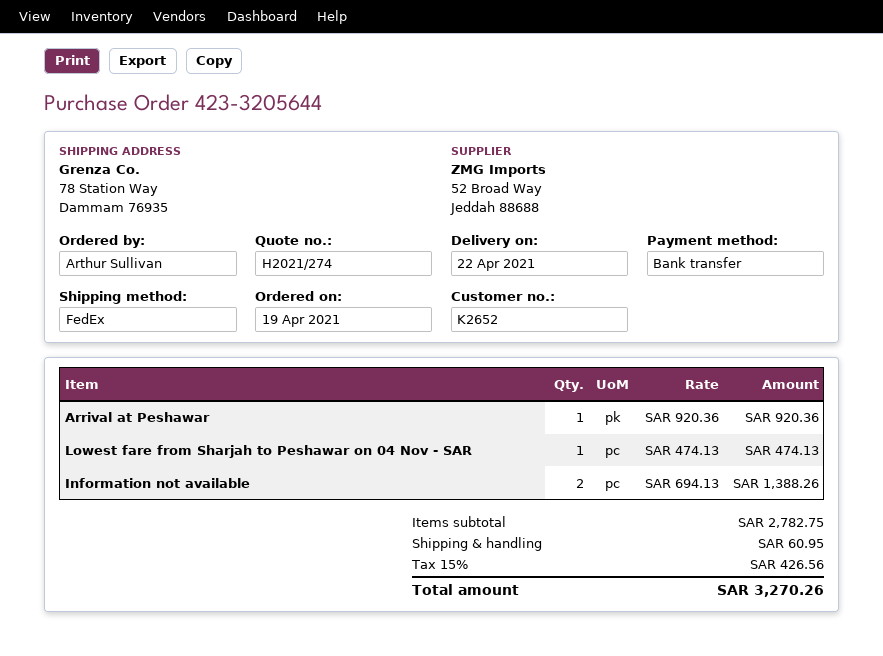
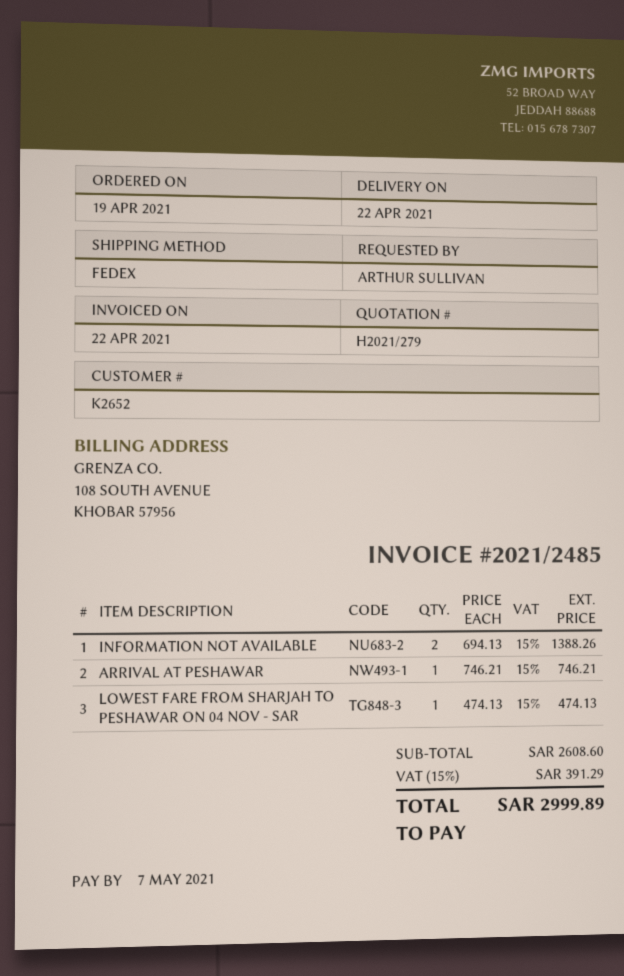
quote number: H2021/274 -> H2021/279
Arrival at Peshawar: 1 x 920.36 = 920.36 -> 1 x 746.21 = 746.21
subtotal: 2782.75 -> 2608.60
shipping: 60.95 -> none
tax: 15% = 426.56 -> 15% = 391.29
total: 3270.26 -> 2999.89

